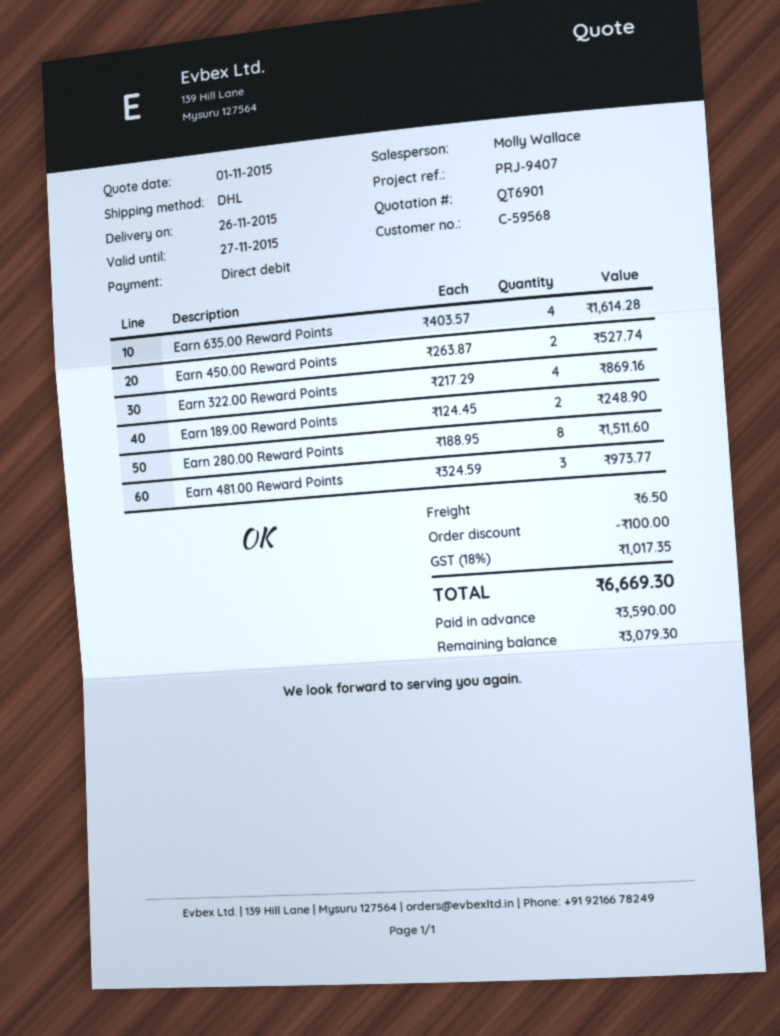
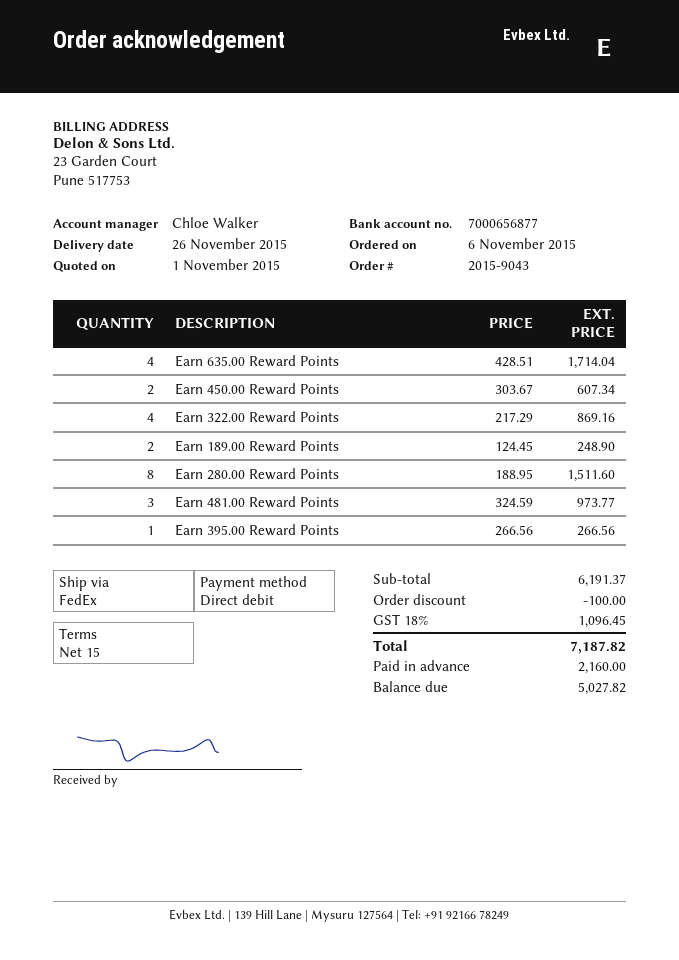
sales rep: Molly Wallace -> Chloe Walker
shipping method: DHL -> FedEx
Earn 635.00 Reward Points: 4 x 403.57 = 1614.28 -> 4 x 428.51 = 1714.04
Earn 450.00 Reward Points: 2 x 263.87 = 527.74 -> 2 x 303.67 = 607.34
Earn 395.00 Reward Points: none -> 1 x 266.56 = 266.56
shipping: 6.50 -> none
tax: 18% = 1017.35 -> 18% = 1096.45
total: 6669.30 -> 7187.82
deposit: 3590.00 -> 2160.00
balance: 3079.30 -> 5027.82

